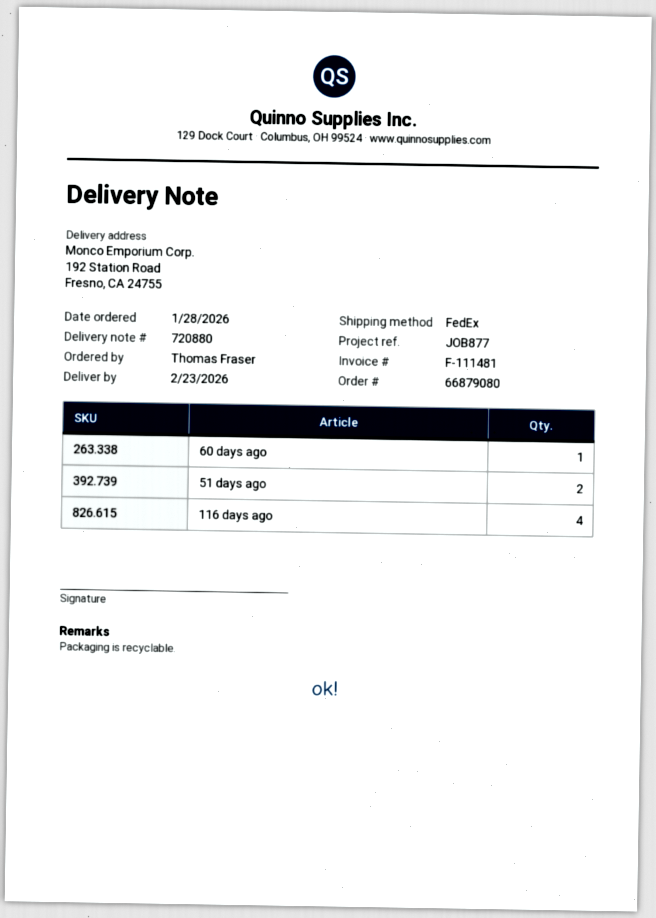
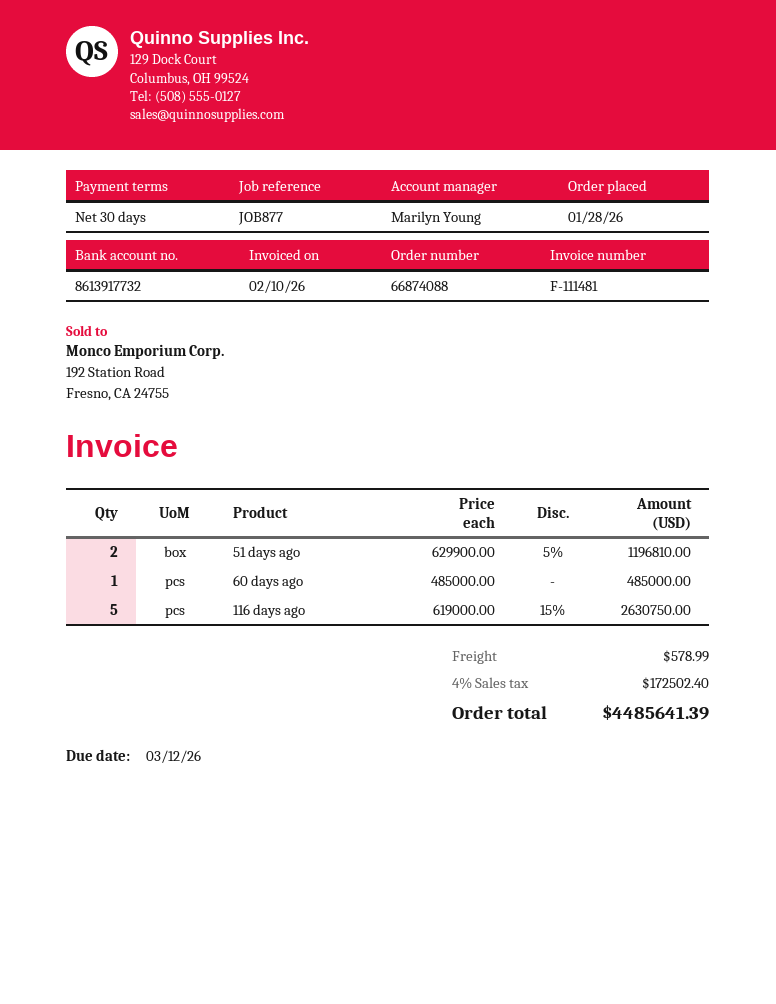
order number: 66879080 -> 66874088
116 days ago: 4 -> 5

